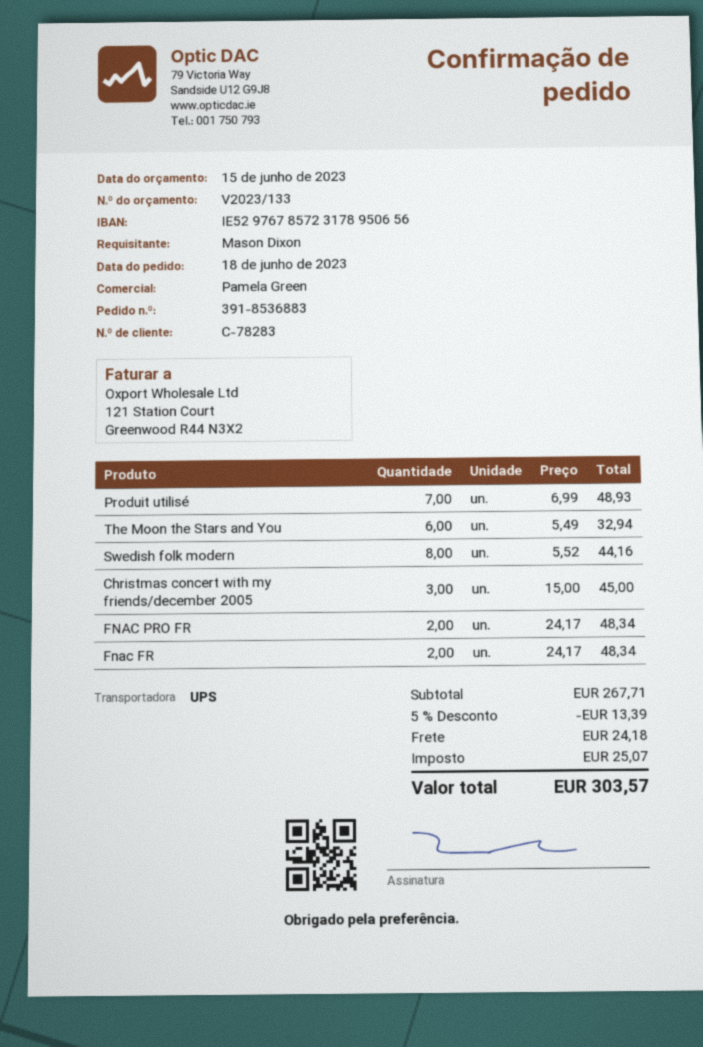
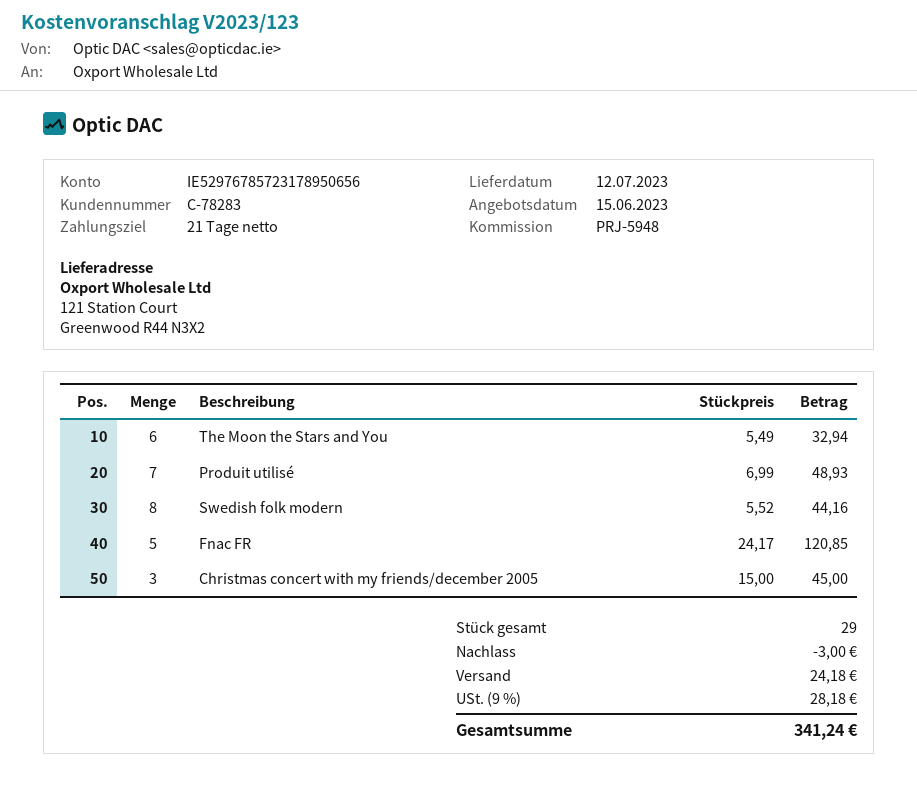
quote number: V2023/133 -> V2023/123
FNAC PRO FR: 2 x 24.17 = 48.34 -> none
Fnac FR: 2 x 24.17 = 48.34 -> 5 x 24.17 = 120.85
discount: 13.39 -> 3.00
tax: 25.07 -> 28.18
total: 303.57 -> 341.24

